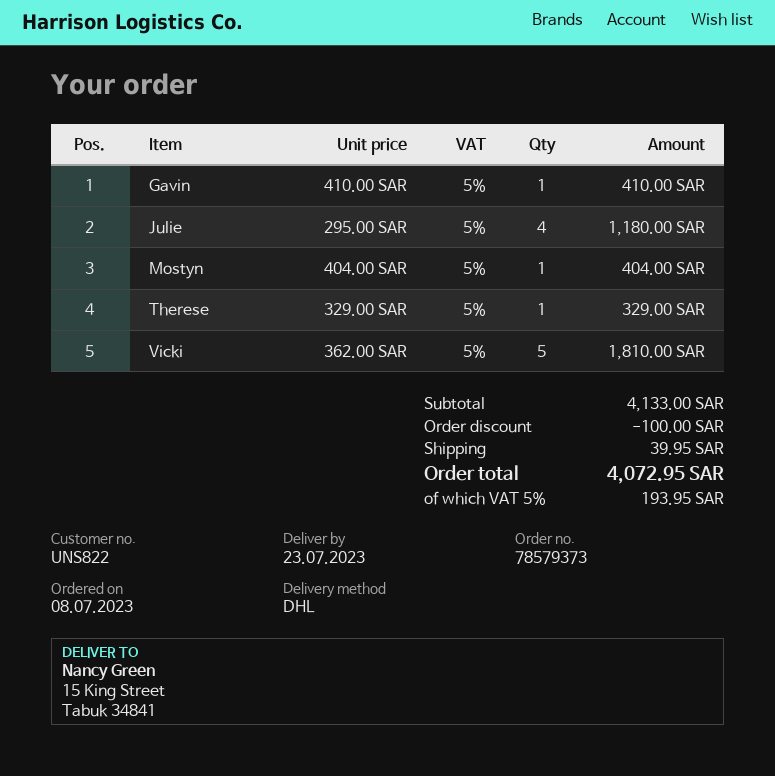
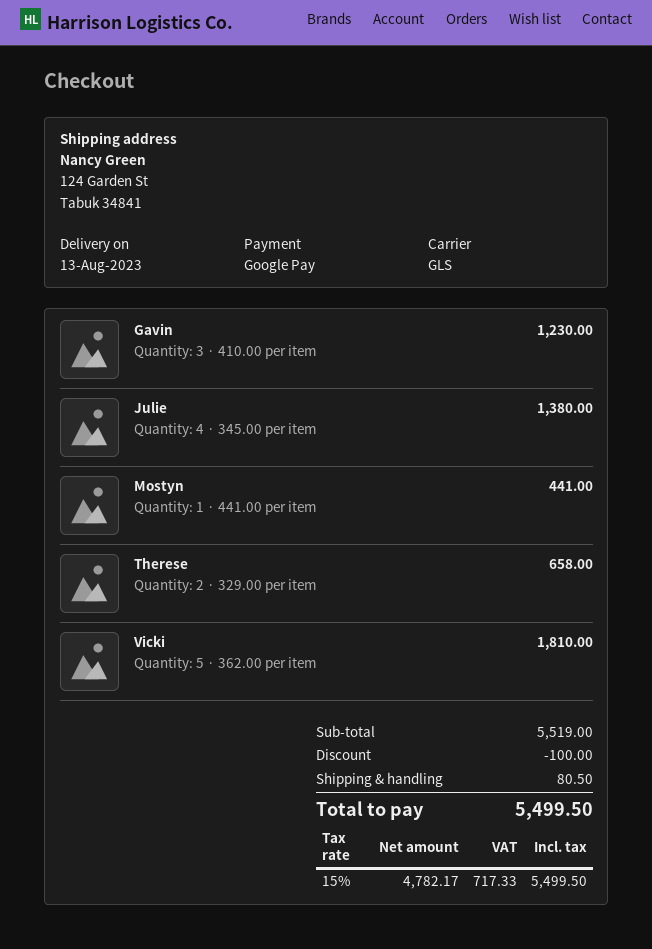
delivery date: 2023-07-23 -> 2023-08-13
shipping method: DHL -> GLS
ship to: 15 King Street, Tabuk 34841 -> 124 Garden St, Tabuk 34841
Gavin: 1 x 410.00 = 410.00 -> 3 x 410.00 = 1230.00
Julie: 4 x 295.00 = 1180.00 -> 4 x 345.00 = 1380.00
Mostyn: 1 x 404.00 = 404.00 -> 1 x 441.00 = 441.00
Therese: 1 x 329.00 = 329.00 -> 2 x 329.00 = 658.00
subtotal: 4133.00 -> 5519.00
shipping: 39.95 -> 80.50
tax: 5% = 193.95 -> 15% = 717.33
total: 4072.95 -> 5499.50

